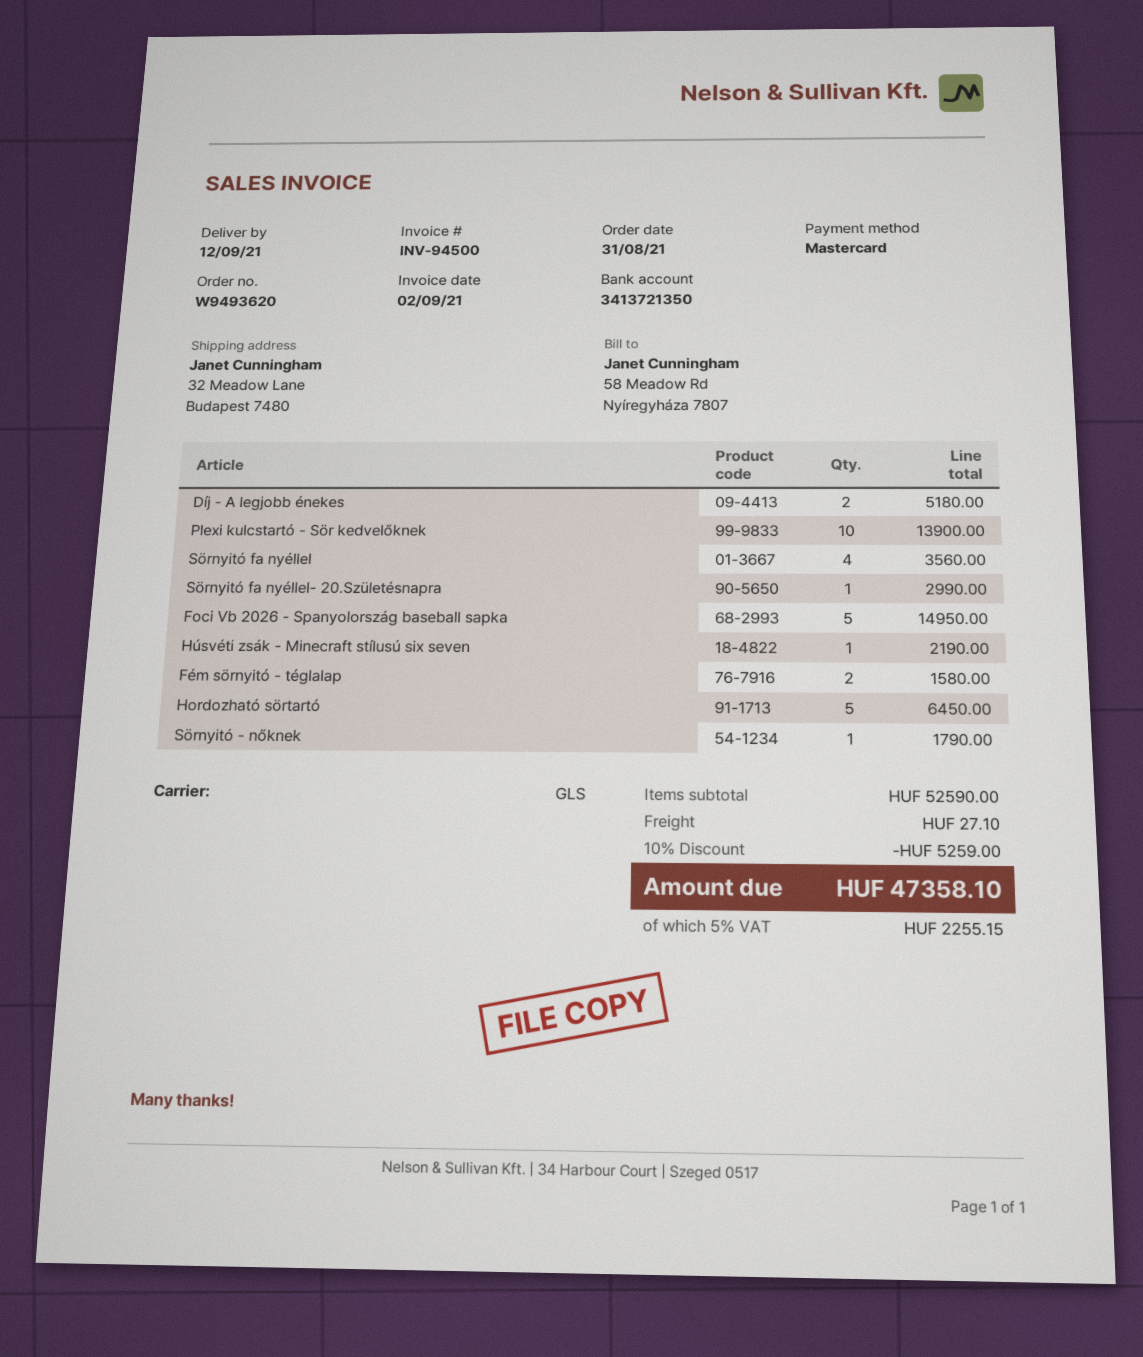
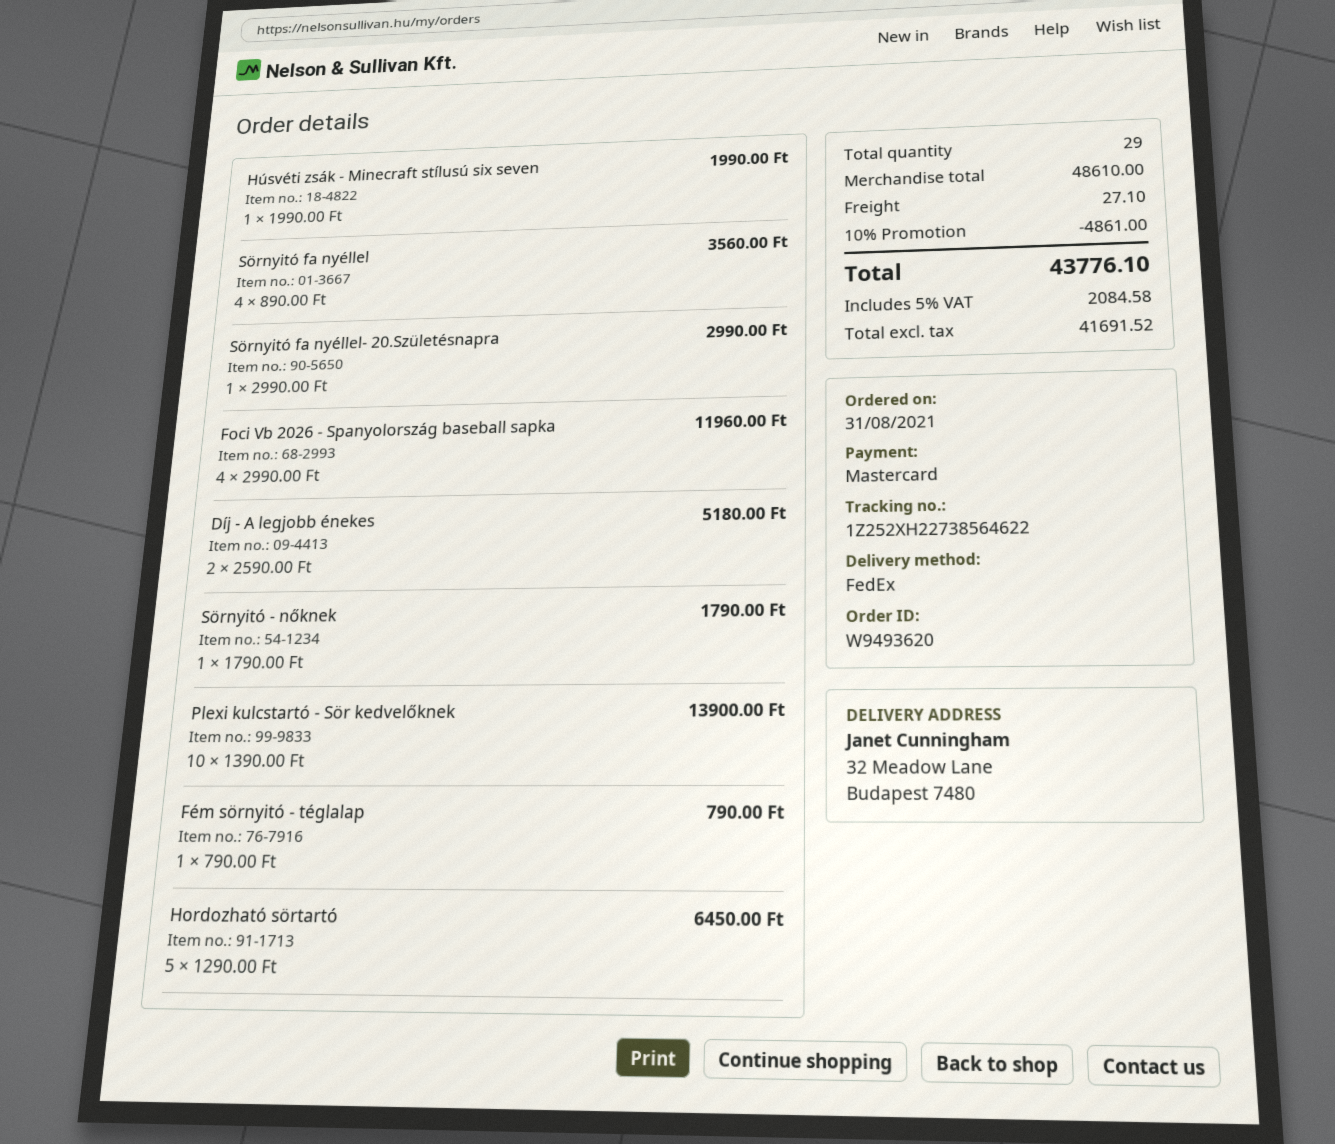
shipping method: GLS -> FedEx
Foci Vb 2026 - Spanyolország baseball sapka: 5 for 14950.00 -> 4 for 11960.00
Húsvéti zsák - Minecraft stílusú six seven: 1 for 2190.00 -> 1 for 1990.00
Fém sörnyitó - téglalap: 2 for 1580.00 -> 1 for 790.00
subtotal: 52590.00 -> 48610.00
discount: 10% = 5259.00 -> 10% = 4861.00
tax: 5% = 2255.15 -> 5% = 2084.58
total: 47358.10 -> 43776.10

